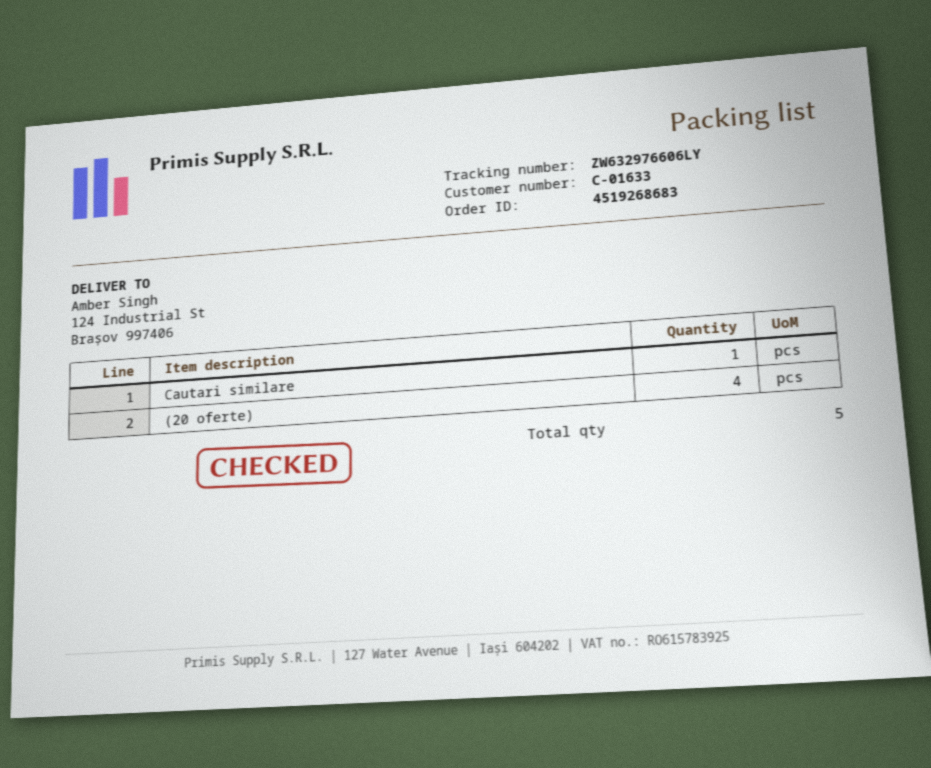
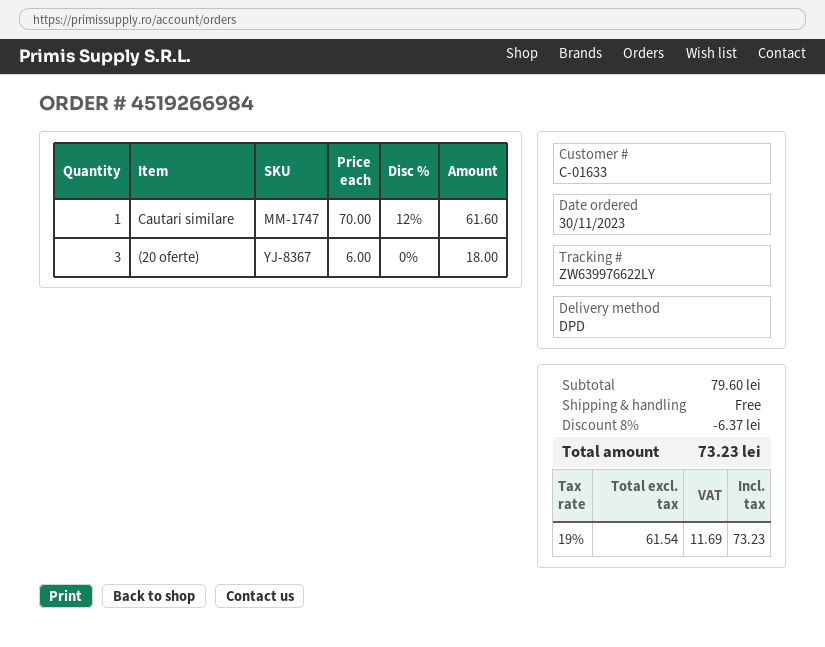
order number: 4519268683 -> 4519266984
tracking number: ZW632976606LY -> ZW639976622LY
(20 oferte): 4 -> 3

